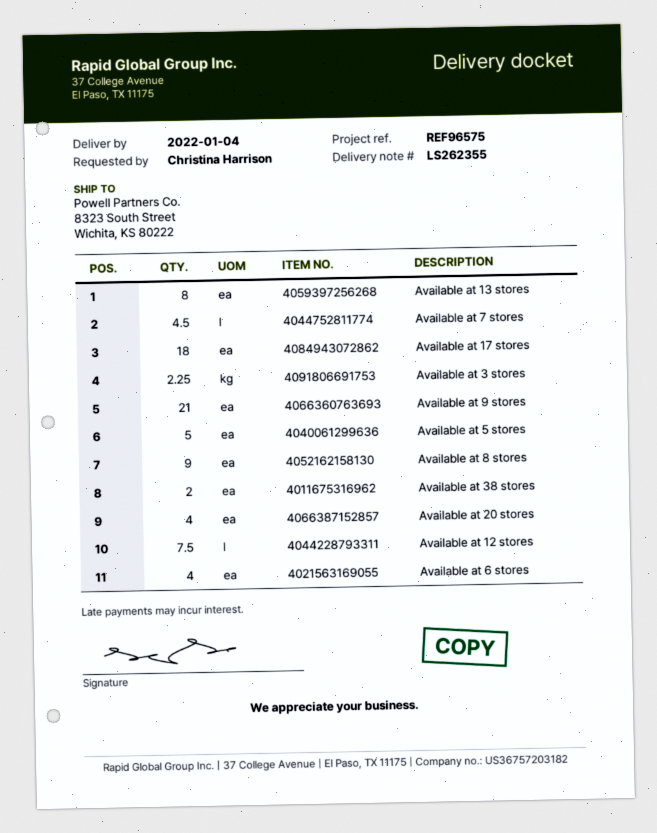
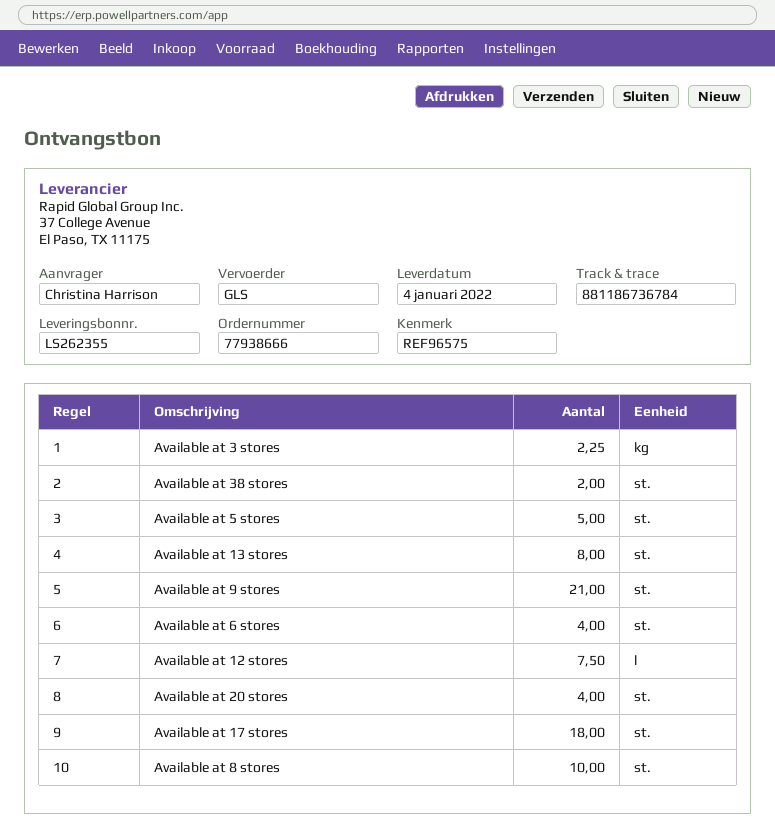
Available at 7 stores: 4.5 -> none
Available at 8 stores: 9 -> 10

